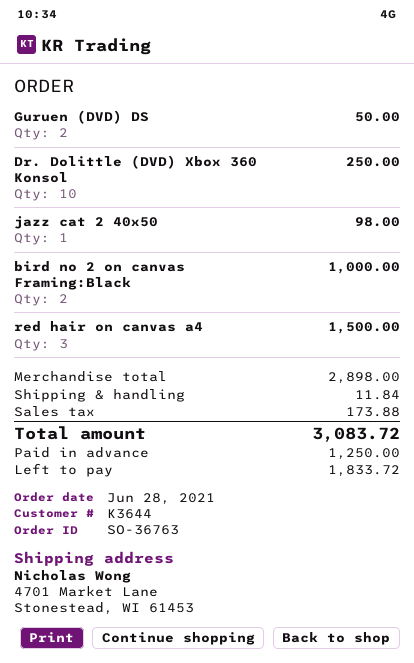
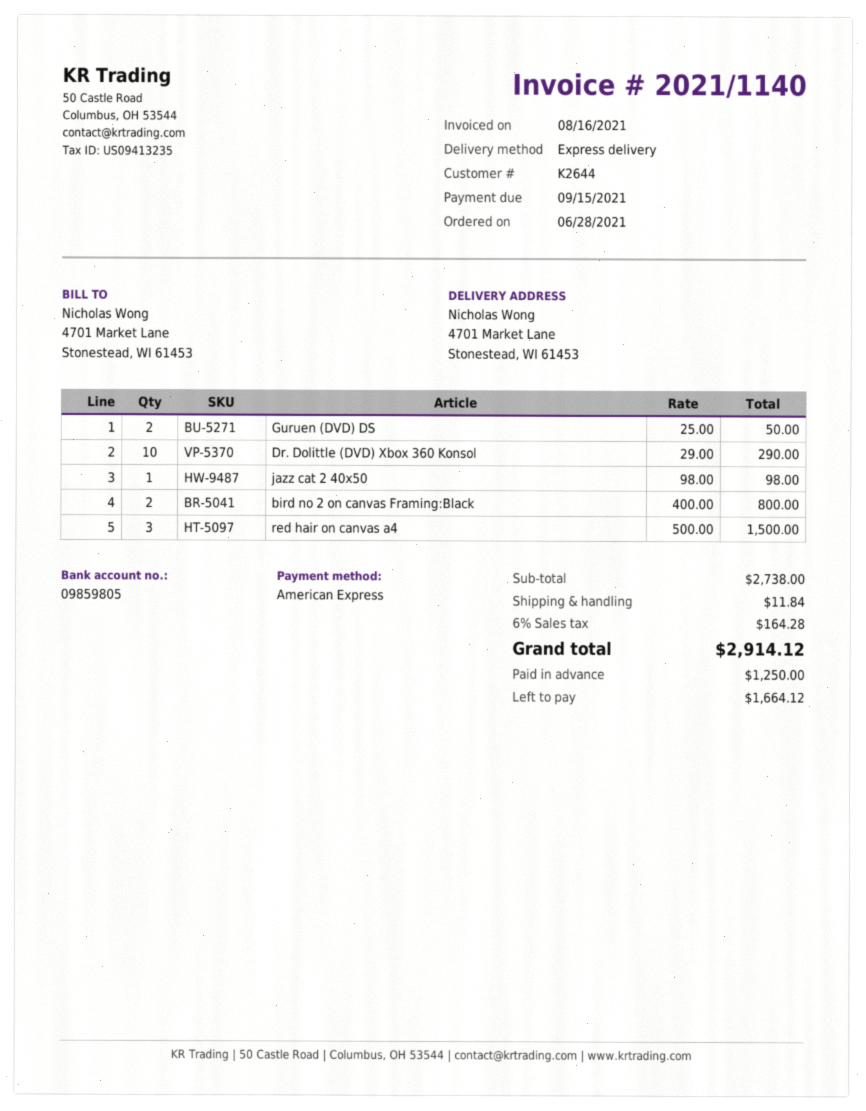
customer number: K3644 -> K2644
Dr. Dolittle (DVD) Xbox 360 Konsol: 10 for 250.00 -> 10 for 290.00
bird no 2 on canvas Framing:Black: 2 for 1000.00 -> 2 for 800.00
subtotal: 2898.00 -> 2738.00
tax: 173.88 -> 164.28
total: 3083.72 -> 2914.12
balance: 1833.72 -> 1664.12

